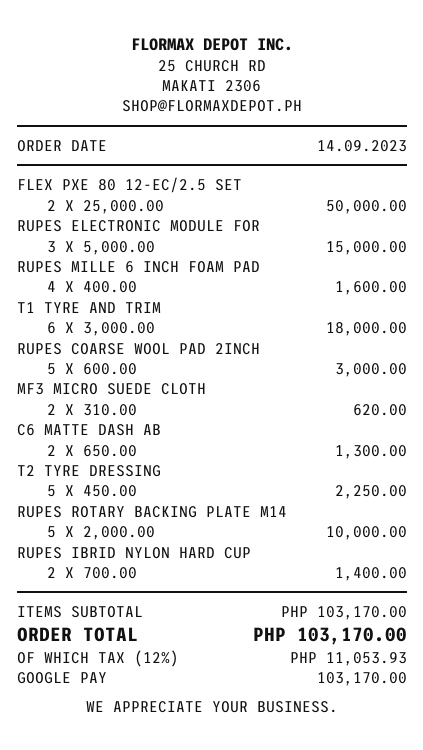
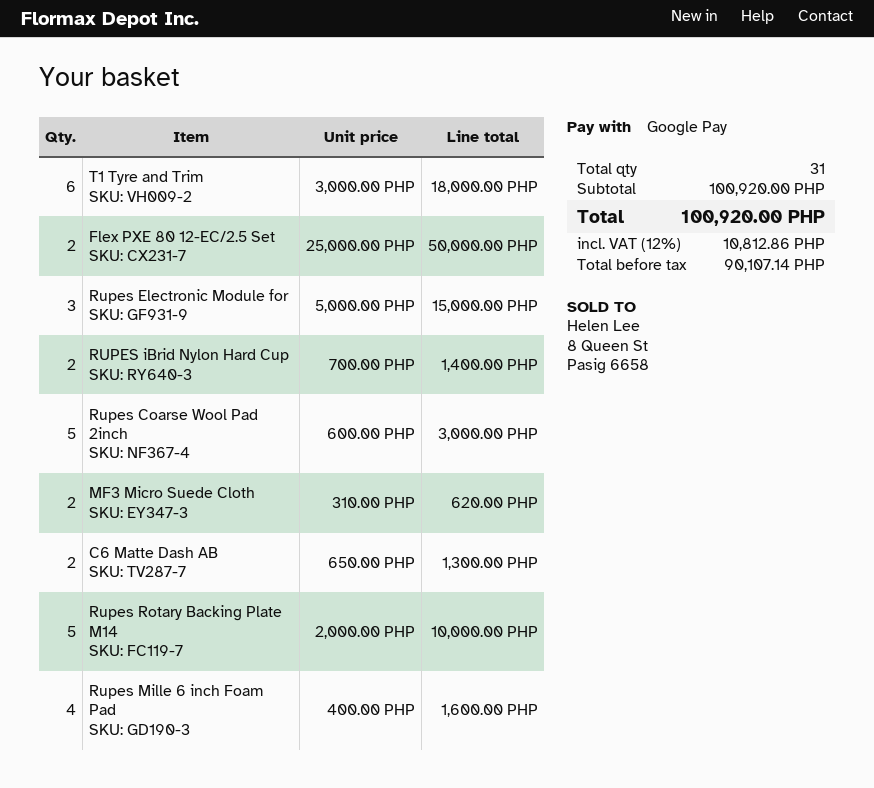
T2 TYRE DRESSING: 5 x 450.00 = 2250.00 -> none
subtotal: 103170.00 -> 100920.00
tax: 12% = 11053.93 -> 12% = 10812.86
total: 103170.00 -> 100920.00

